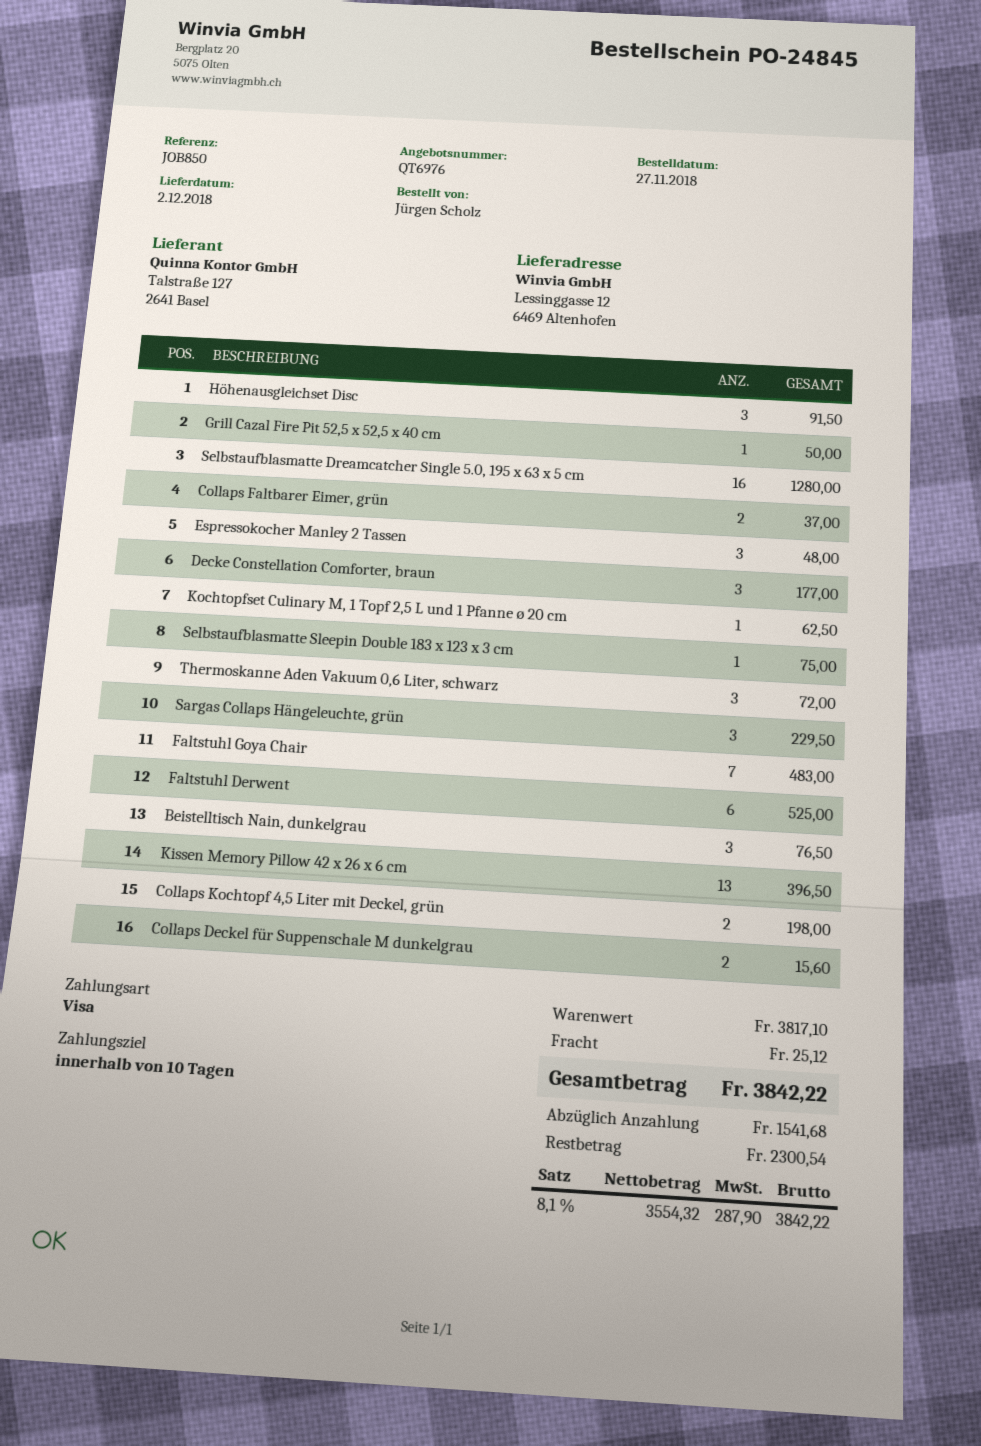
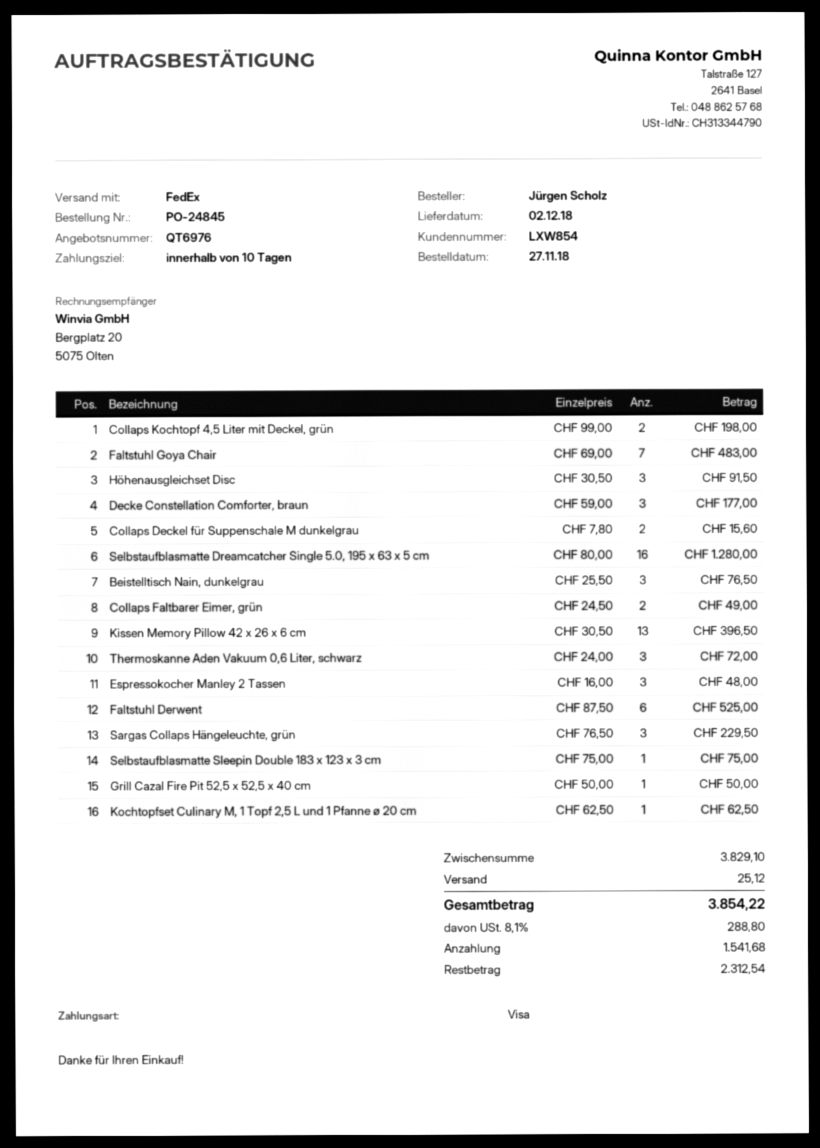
Collaps Faltbarer Eimer, grün: 2 for 37.00 -> 2 for 49.00
subtotal: 3817.10 -> 3829.10
tax: 8.1% = 287.90 -> 8.1% = 288.80
total: 3842.22 -> 3854.22
balance: 2300.54 -> 2312.54

